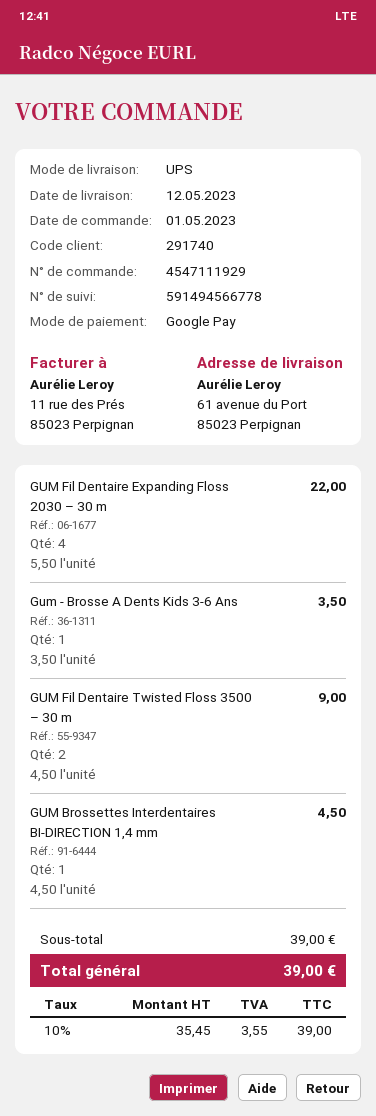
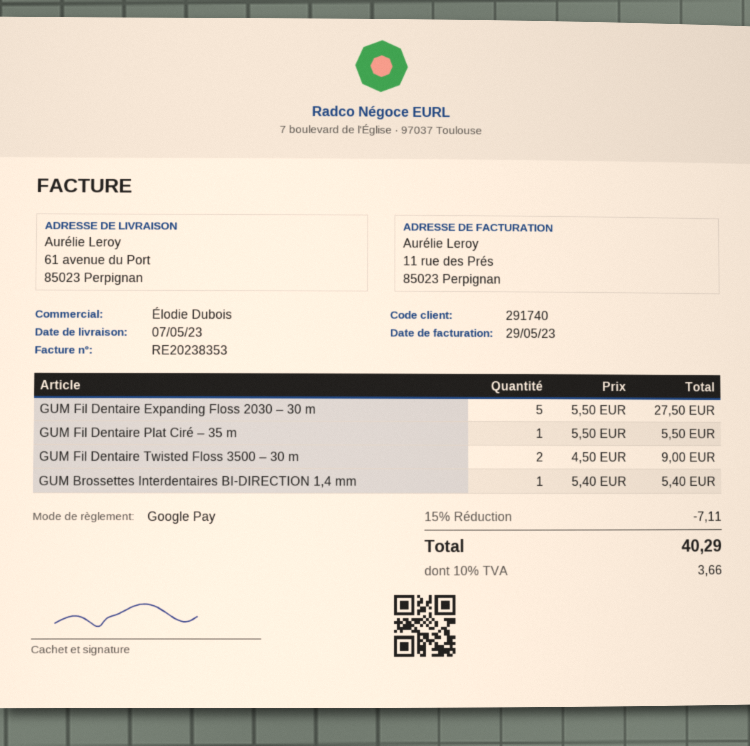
delivery date: 2023-05-12 -> 2023-05-07
GUM Fil Dentaire Expanding Floss 2030 – 30 m: 4 x 5.50 = 22.00 -> 5 x 5.50 = 27.50
Gum - Brosse A Dents Kids 3-6 Ans: 1 x 3.50 = 3.50 -> none
GUM Brossettes Interdentaires BI-DIRECTION 1,4 mm: 1 x 4.50 = 4.50 -> 1 x 5.40 = 5.40
GUM Fil Dentaire Plat Ciré – 35 m: none -> 1 x 5.50 = 5.50
discount: none -> 15% = 7.11
tax: 10% = 3.55 -> 10% = 3.66
total: 39.00 -> 40.29

